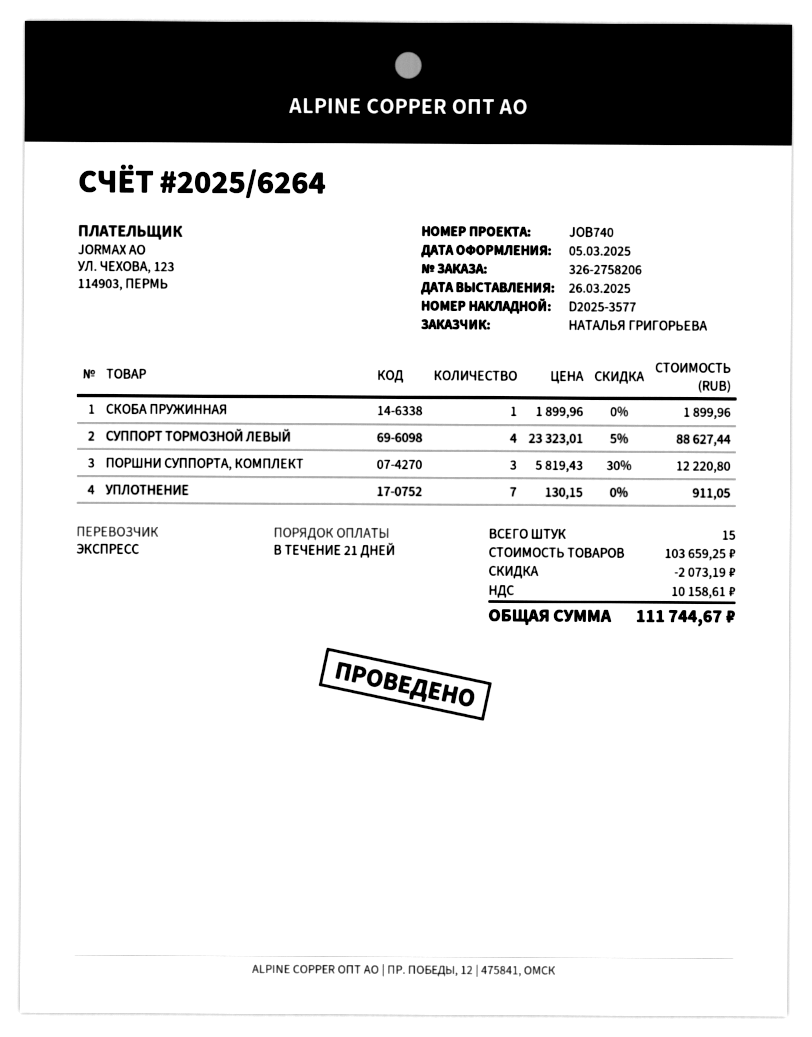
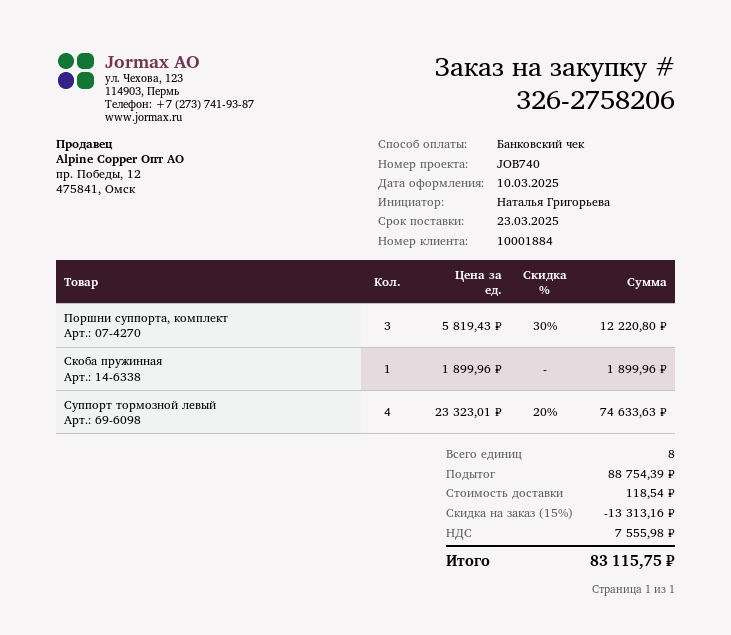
order date: 2025-03-05 -> 2025-03-10
СУППОРТ ТОРМОЗНОЙ ЛЕВЫЙ: 4 x 23323.01 - 5% = 88627.44 -> 4 x 23323.01 - 20% = 74633.63
УПЛОТНЕНИЕ: 7 x 130.15 = 911.05 -> none
total quantity: 15 -> 8
subtotal: 103659.25 -> 88754.39
discount: 2073.19 -> 13313.16
shipping: none -> 118.54
tax: 10158.61 -> 7555.98
total: 111744.67 -> 83115.75

